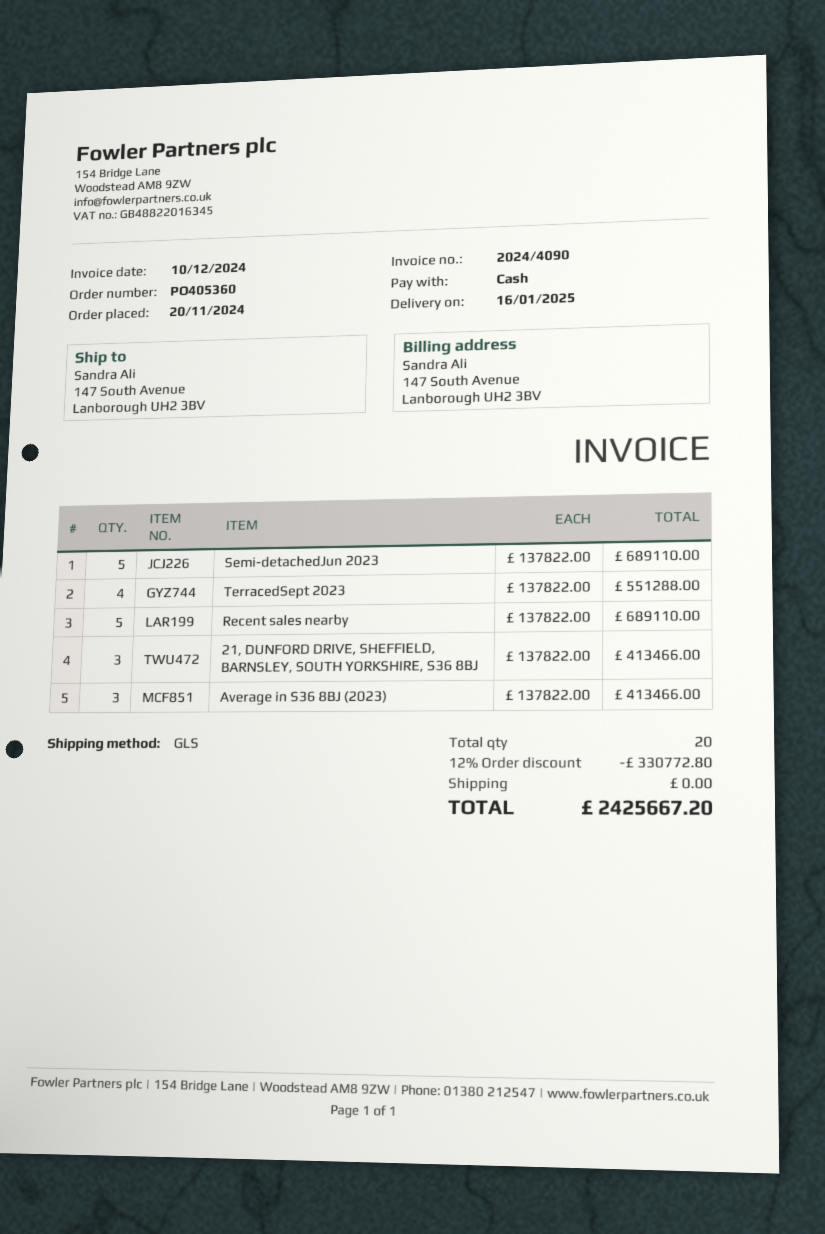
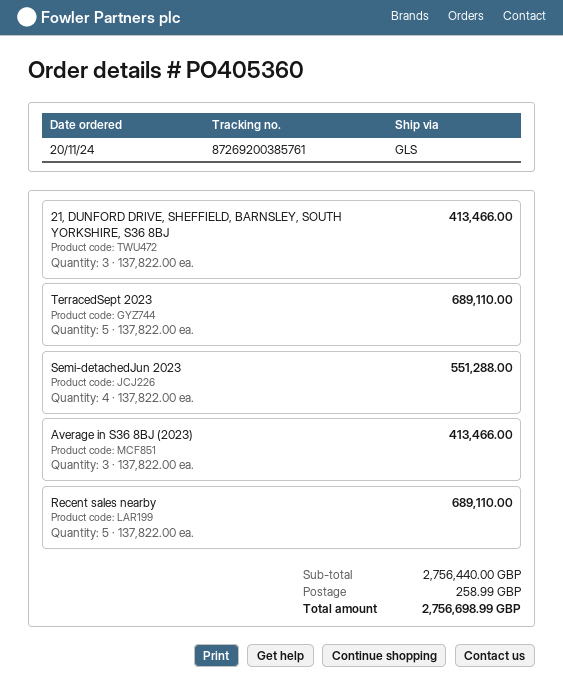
Semi-detachedJun 2023: 5 x 137822.00 = 689110.00 -> 4 x 137822.00 = 551288.00
TerracedSept 2023: 4 x 137822.00 = 551288.00 -> 5 x 137822.00 = 689110.00
discount: 12% = 330772.80 -> none
shipping: 0.00 -> 258.99
total: 2425667.20 -> 2756698.99

